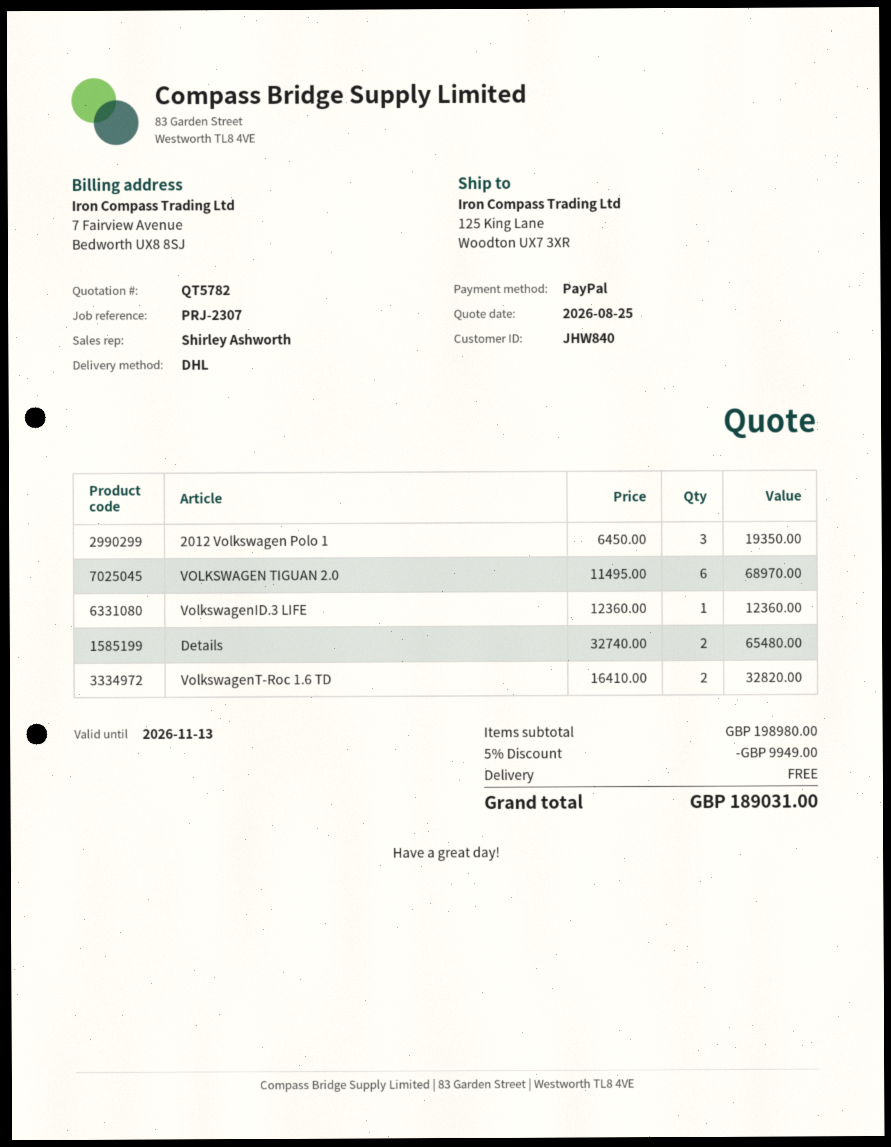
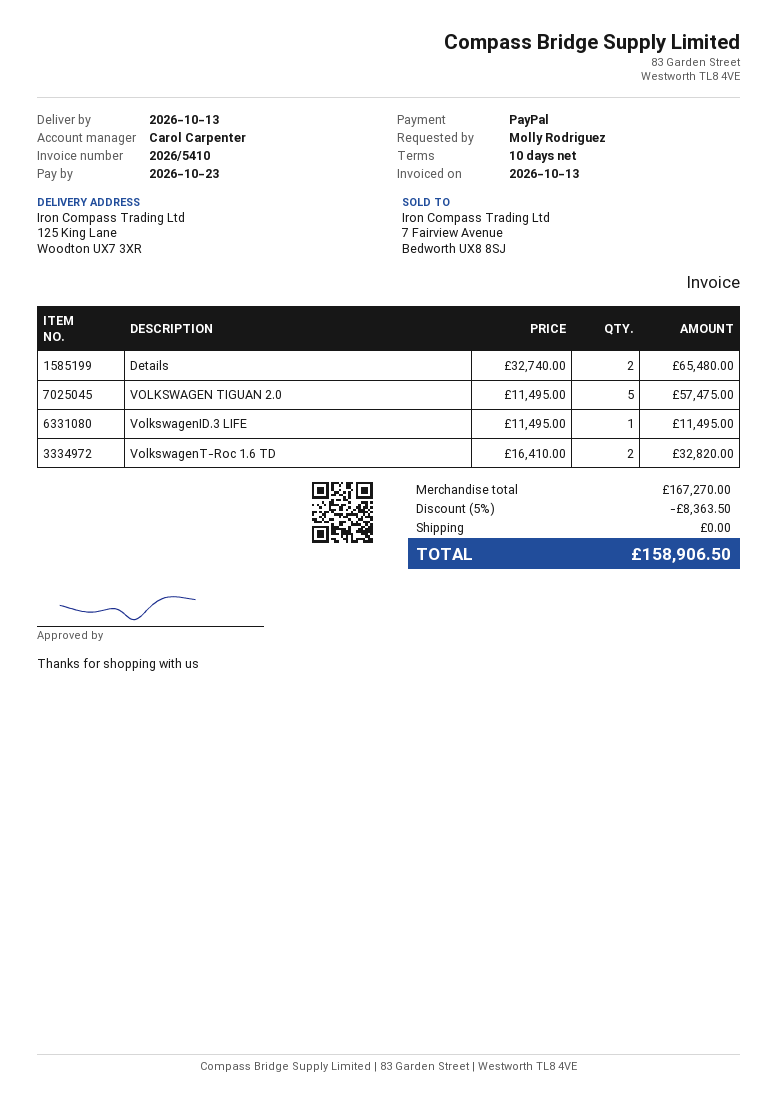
sales rep: Shirley Ashworth -> Carol Carpenter
2012 Volkswagen Polo 1: 3 x 6450.00 = 19350.00 -> none
VOLKSWAGEN TIGUAN 2.0: 6 x 11495.00 = 68970.00 -> 5 x 11495.00 = 57475.00
VolkswagenID.3 LIFE: 1 x 12360.00 = 12360.00 -> 1 x 11495.00 = 11495.00
subtotal: 198980.00 -> 167270.00
discount: 5% = 9949.00 -> 5% = 8363.50
total: 189031.00 -> 158906.50

